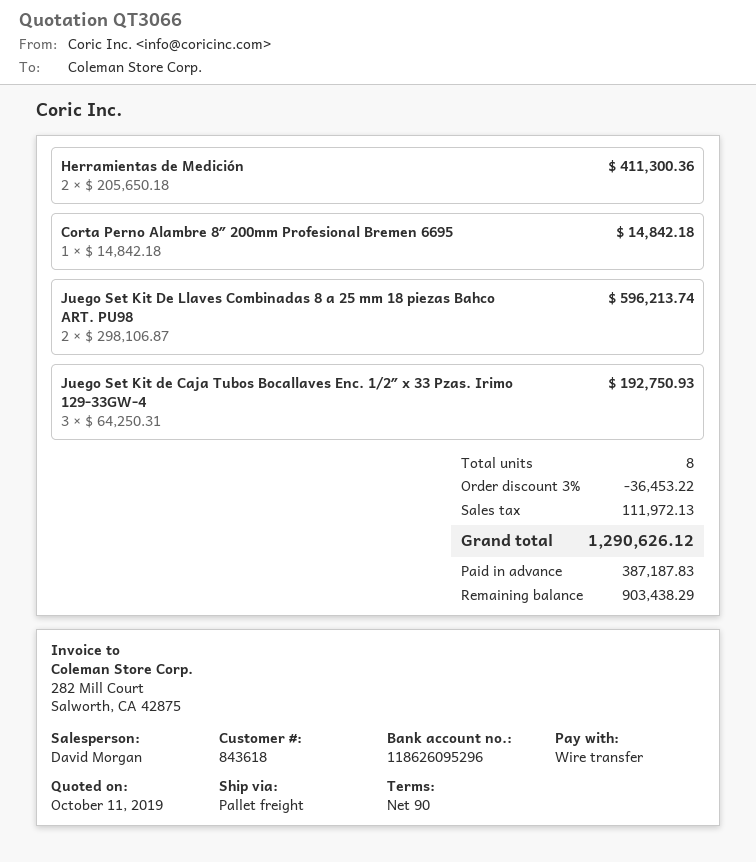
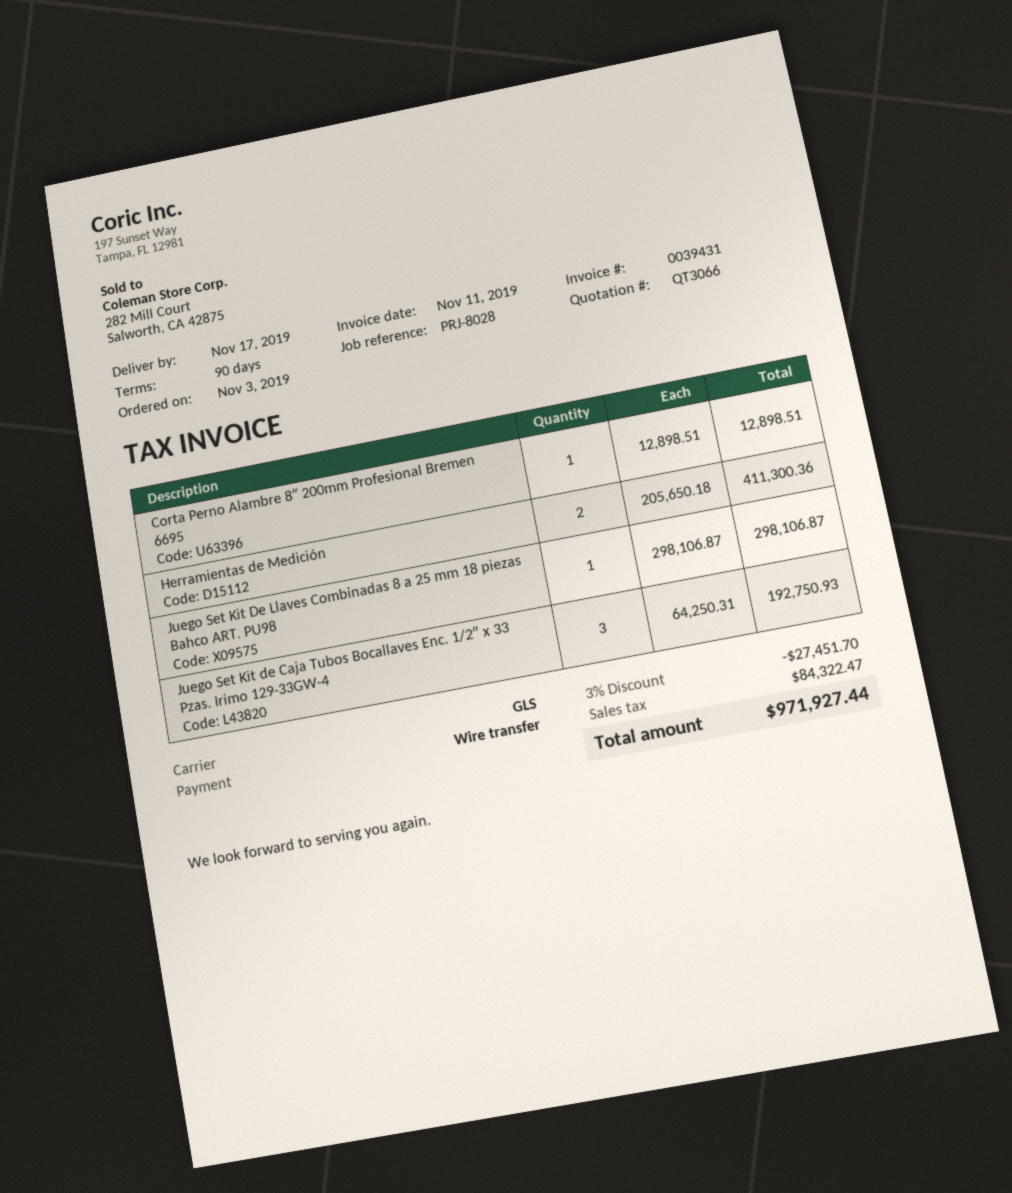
shipping method: pallet freight -> GLS
Corta Perno Alambre 8″ 200mm Profesional Bremen 6695: 1 x 14842.18 = 14842.18 -> 1 x 12898.51 = 12898.51
Juego Set Kit De Llaves Combinadas 8 a 25 mm 18 piezas Bahco ART. PU98: 2 x 298106.87 = 596213.74 -> 1 x 298106.87 = 298106.87
discount: 3% = 36453.22 -> 3% = 27451.70
tax: 111972.13 -> 84322.47
total: 1290626.12 -> 971927.44

